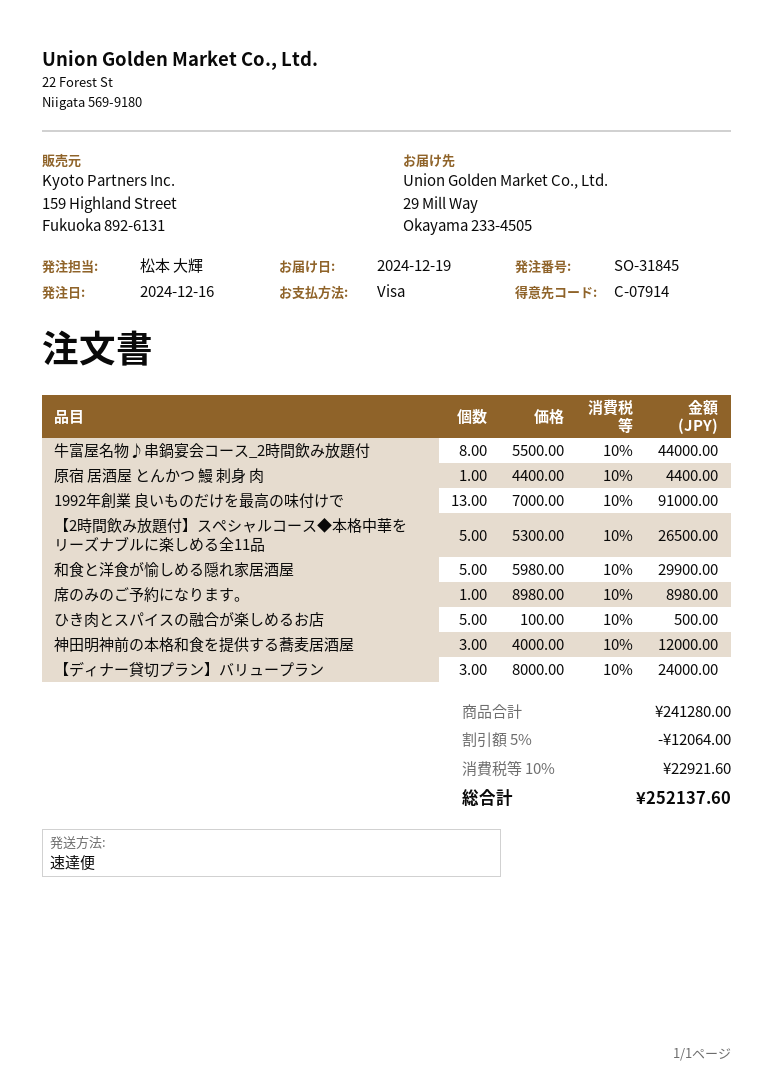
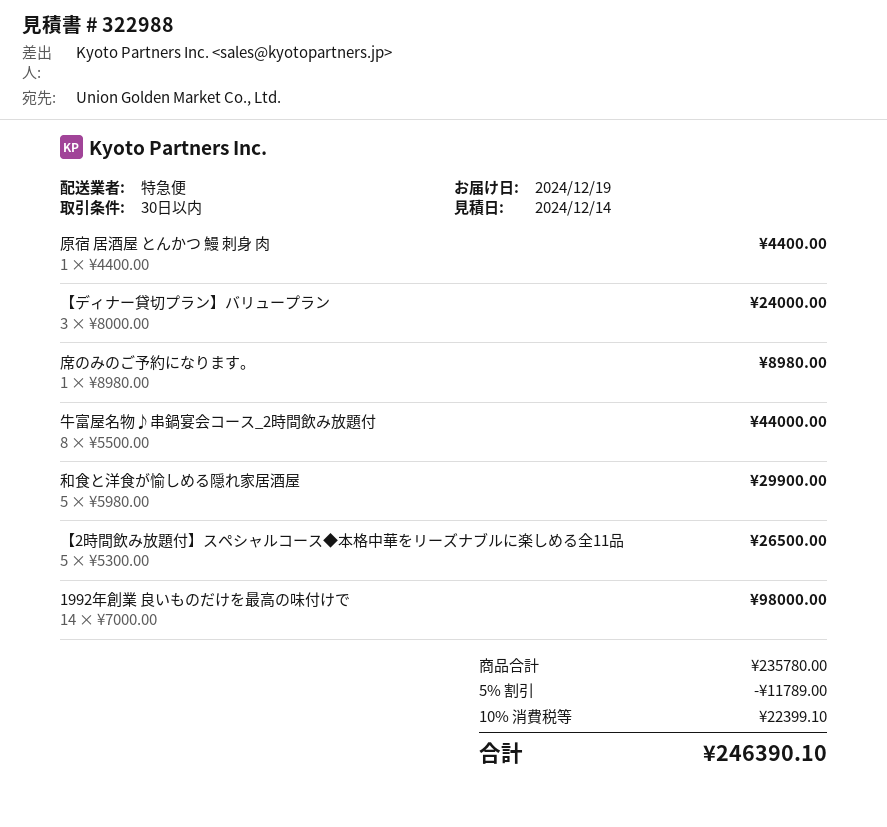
1992年創業 良いものだけを最高の味付けで: 13 x 7000.00 = 91000.00 -> 14 x 7000.00 = 98000.00
ひき肉とスパイスの融合が楽しめるお店: 5 x 100.00 = 500.00 -> none
神田明神前の本格和食を提供する蕎麦居酒屋: 3 x 4000.00 = 12000.00 -> none
subtotal: 241280.00 -> 235780.00
discount: 5% = 12064.00 -> 5% = 11789.00
tax: 10% = 22921.60 -> 10% = 22399.10
total: 252137.60 -> 246390.10

